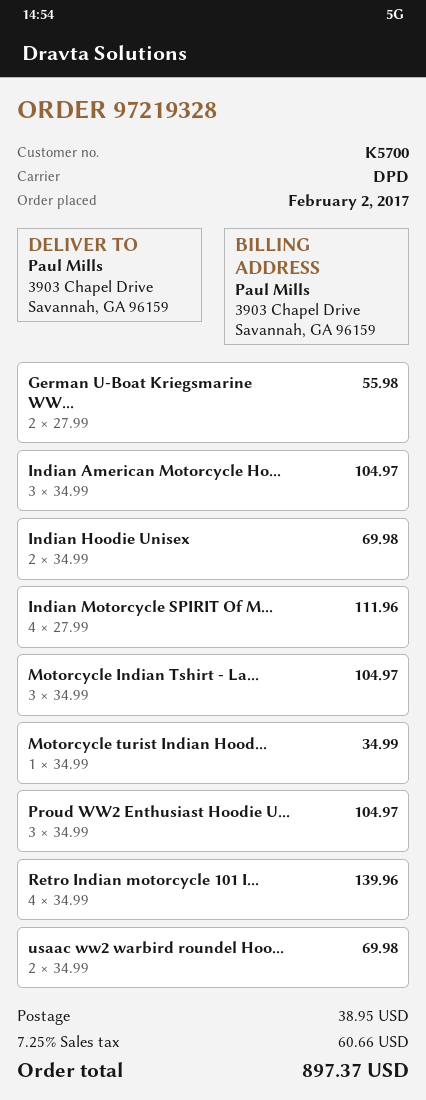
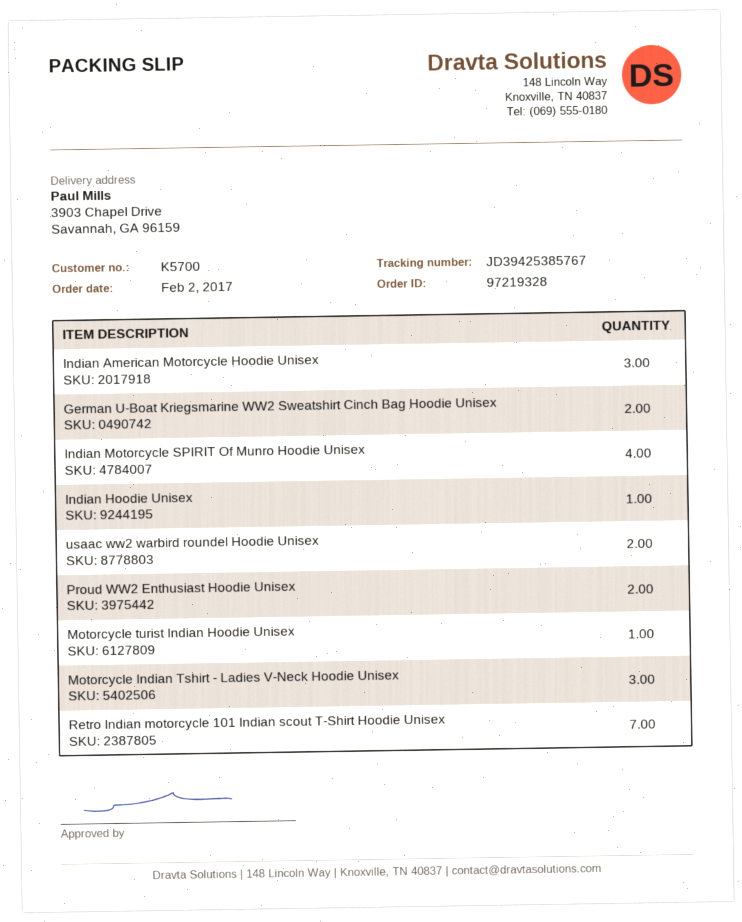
Indian Hoodie Unisex: 2 -> 1
Proud WW2 Enthusiast Hoodie U...: 3 -> 2
Retro Indian motorcycle 101 I...: 4 -> 7

